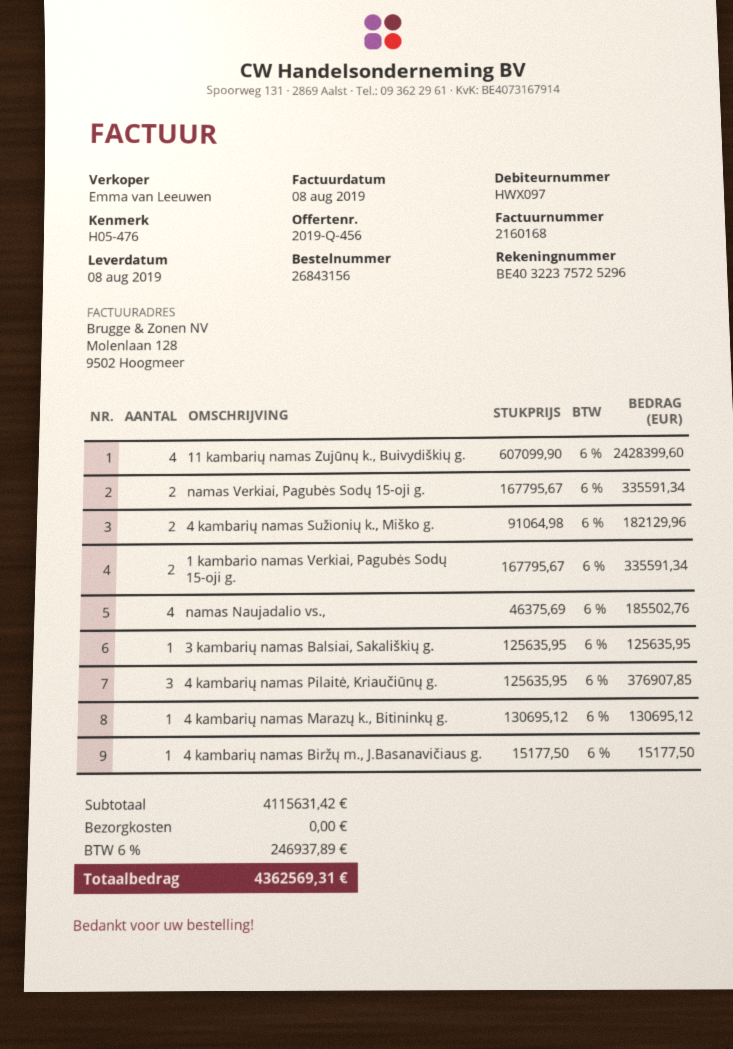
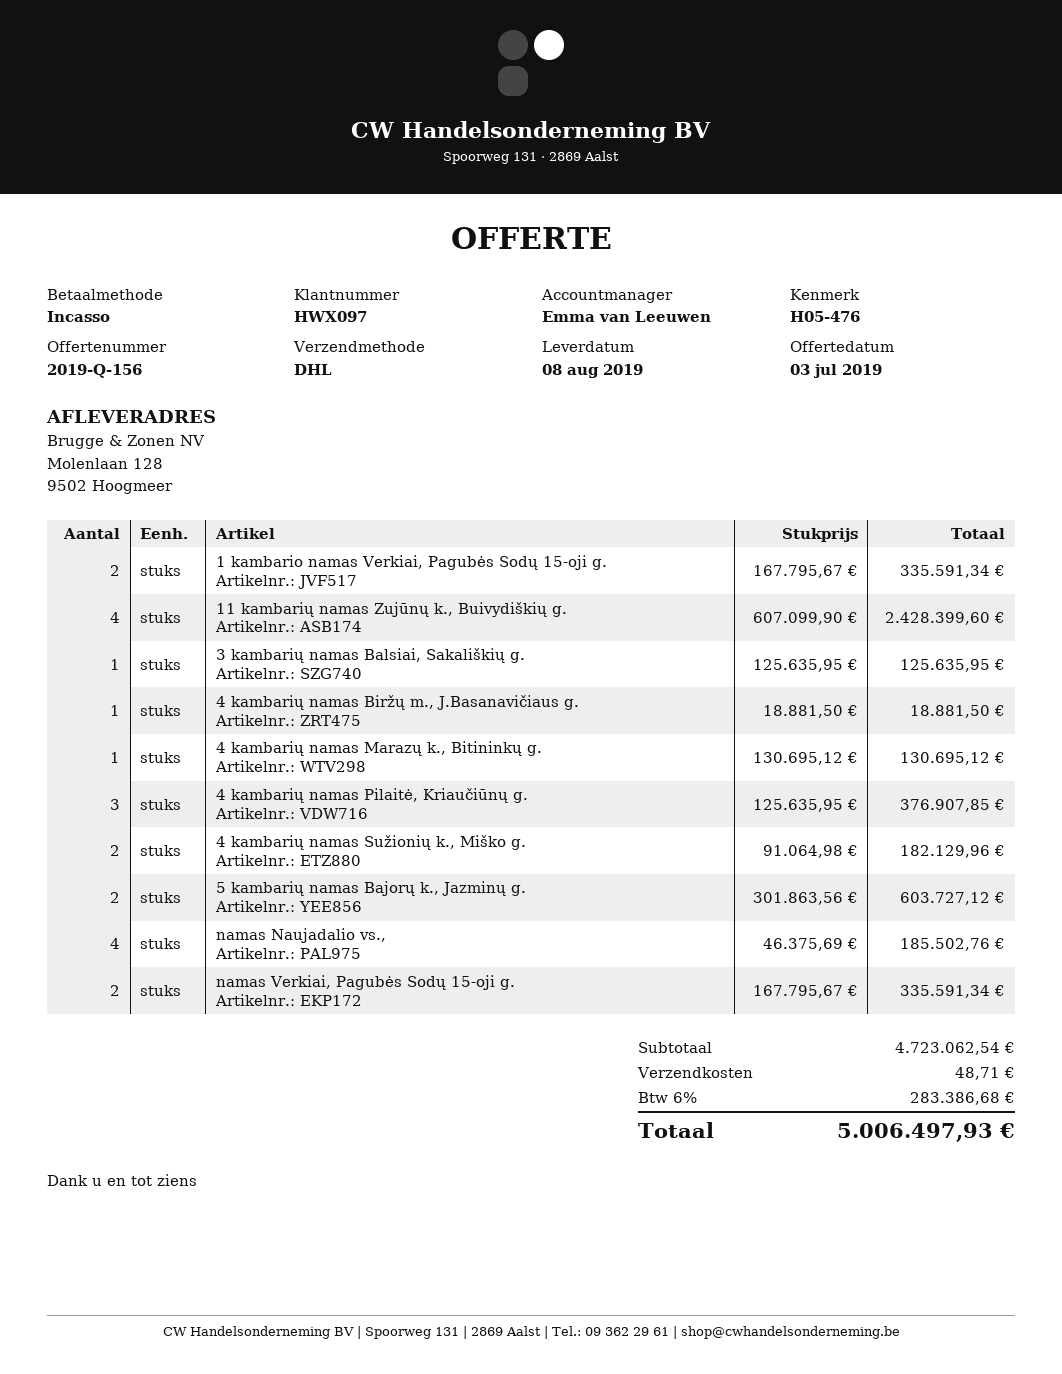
quote number: 2019-Q-456 -> 2019-Q-156
4 kambarių namas Biržų m., J.Basanavičiaus g.: 1 x 15177.50 = 15177.50 -> 1 x 18881.50 = 18881.50
5 kambarių namas Bajorų k., Jazminų g.: none -> 2 x 301863.56 = 603727.12
subtotal: 4115631.42 -> 4723062.54
shipping: 0.00 -> 48.71
tax: 6% = 246937.89 -> 6% = 283386.68
total: 4362569.31 -> 5006497.93

